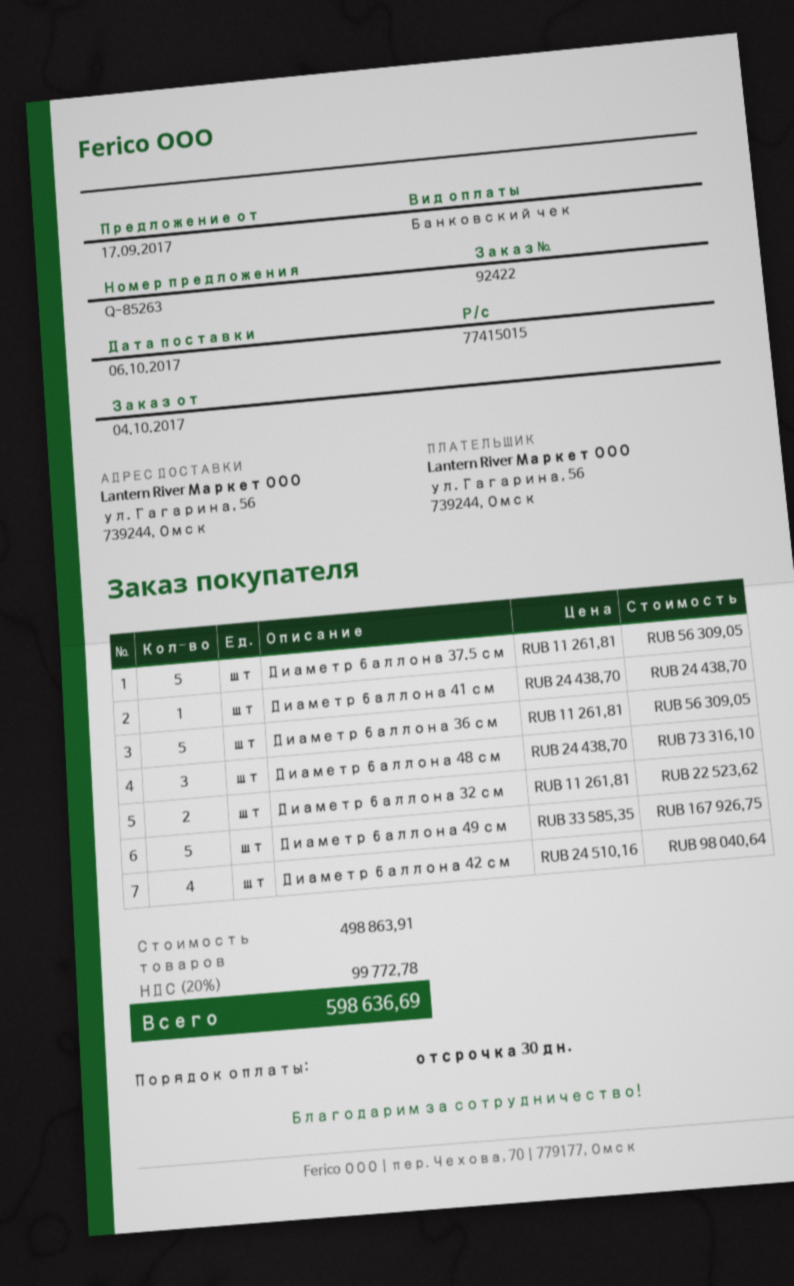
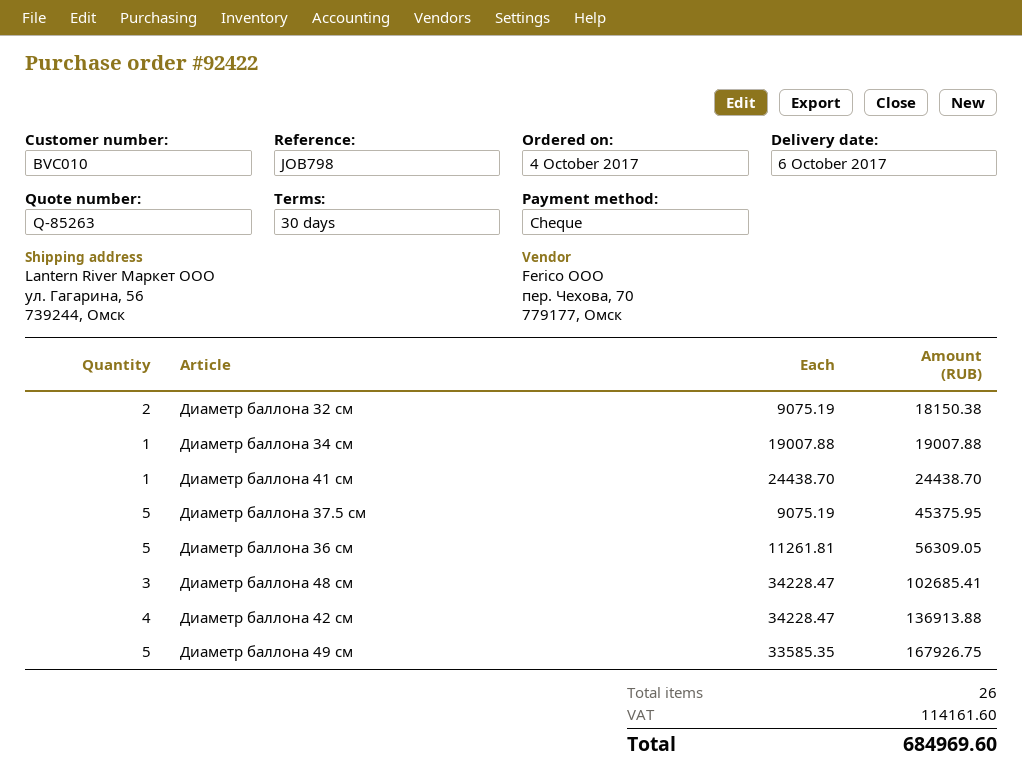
Диаметр баллона 37.5 см: 5 x 11261.81 = 56309.05 -> 5 x 9075.19 = 45375.95
Диаметр баллона 48 см: 3 x 24438.70 = 73316.10 -> 3 x 34228.47 = 102685.41
Диаметр баллона 32 см: 2 x 11261.81 = 22523.62 -> 2 x 9075.19 = 18150.38
Диаметр баллона 42 см: 4 x 24510.16 = 98040.64 -> 4 x 34228.47 = 136913.88
Диаметр баллона 34 см: none -> 1 x 19007.88 = 19007.88
tax: 99772.78 -> 114161.60
total: 598636.69 -> 684969.60

